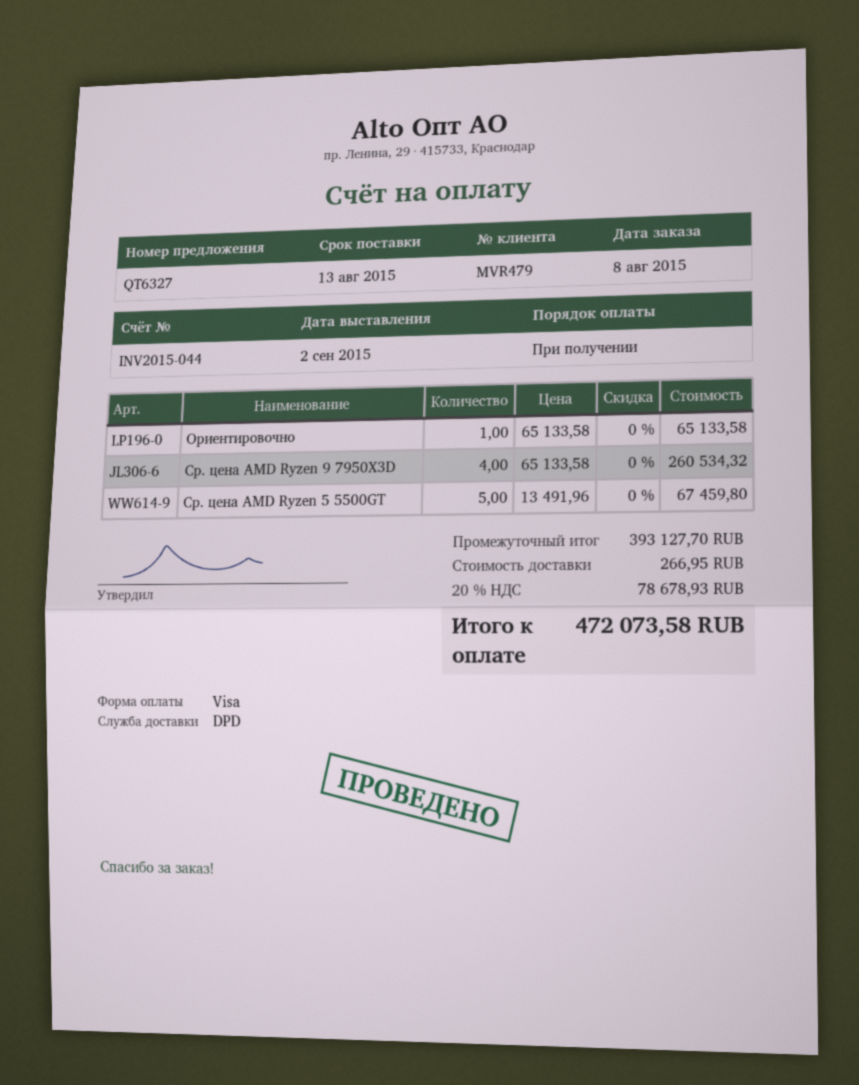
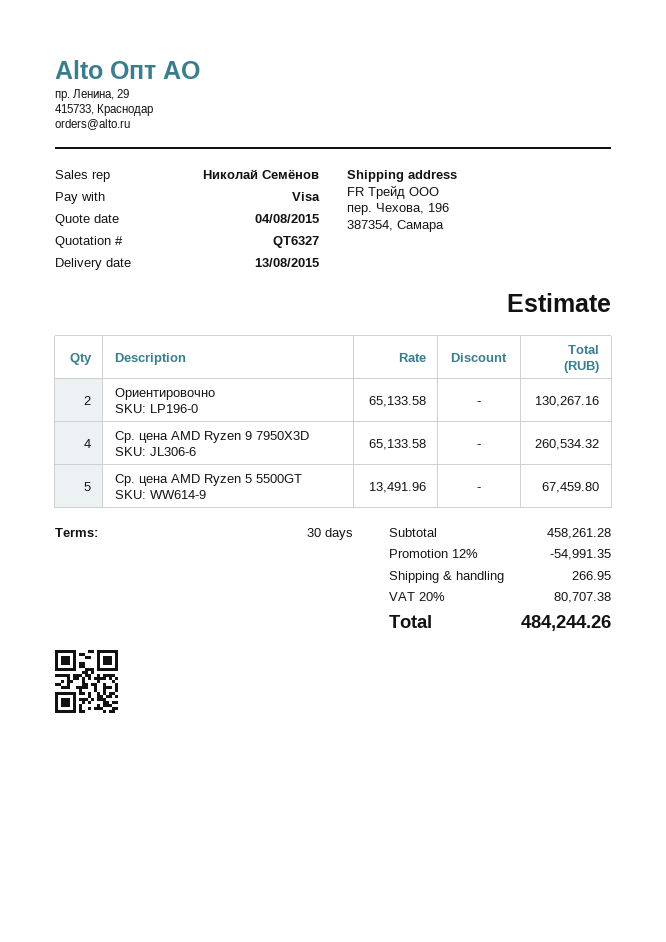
payment terms: on receipt -> 30 days
Ориентировочно: 1 x 65133.58 = 65133.58 -> 2 x 65133.58 = 130267.16
subtotal: 393127.70 -> 458261.28
discount: none -> 12% = 54991.35
tax: 20% = 78678.93 -> 20% = 80707.38
total: 472073.58 -> 484244.26

